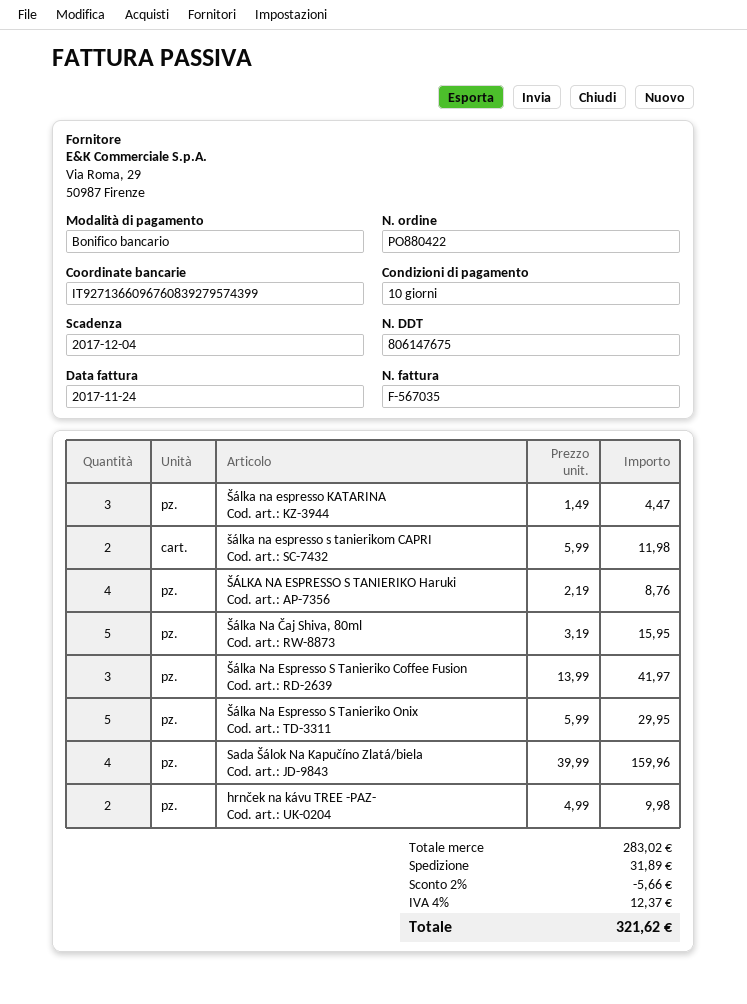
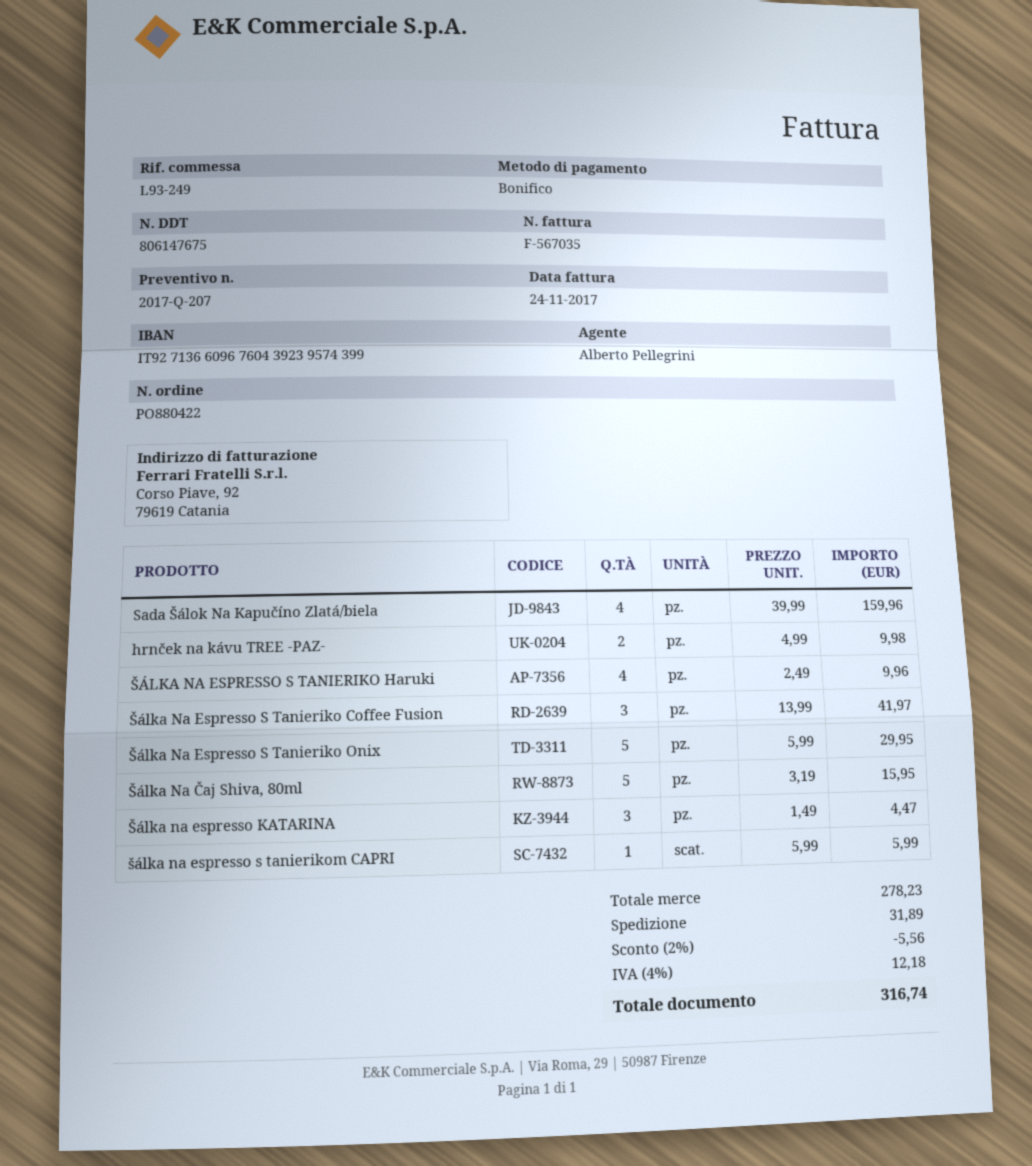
bank account: IT9271366096760839279574399 -> IT9271366096760439239574399
šálka na espresso s tanierikom CAPRI: 2 x 5.99 = 11.98 -> 1 x 5.99 = 5.99
ŠÁLKA NA ESPRESSO S TANIERIKO Haruki: 4 x 2.19 = 8.76 -> 4 x 2.49 = 9.96
subtotal: 283.02 -> 278.23
discount: 2% = 5.66 -> 2% = 5.56
tax: 4% = 12.37 -> 4% = 12.18
total: 321.62 -> 316.74

